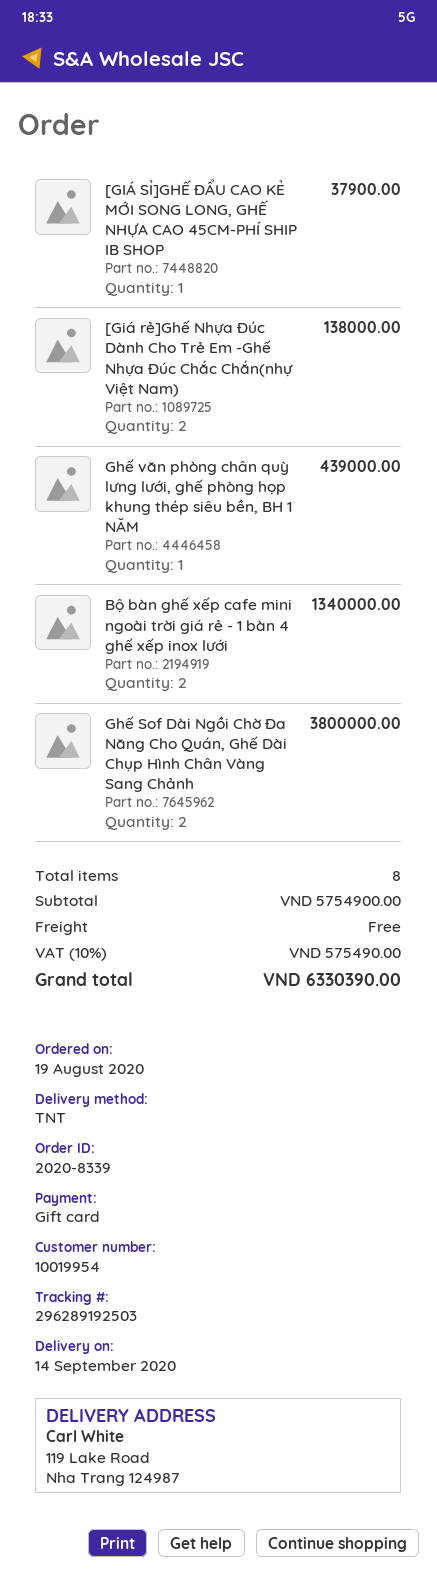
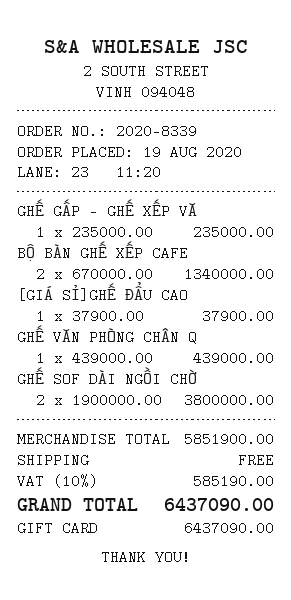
[Giá rẻ]Ghế Nhựa Đúc Dành Cho Trẻ Em -Ghế Nhựa Đúc Chắc Chắn(nhự Việt Nam): 2 for 138000.00 -> none
GHẾ GẤP - GHẾ XẾP VĂ: none -> 1 for 235000.00
subtotal: 5754900.00 -> 5851900.00
tax: 10% = 575490.00 -> 10% = 585190.00
total: 6330390.00 -> 6437090.00

